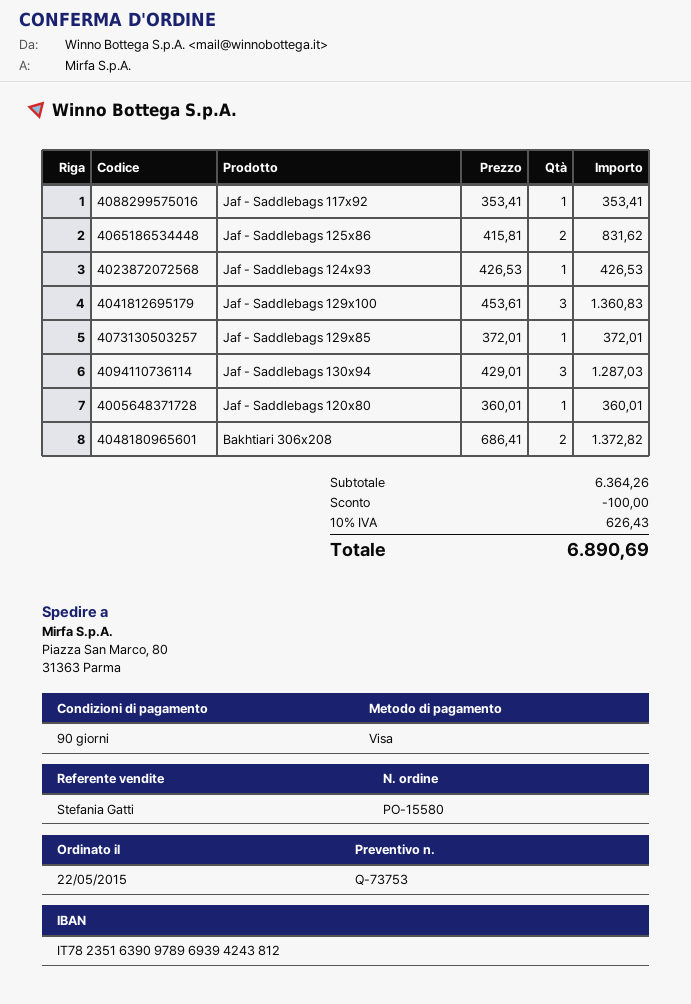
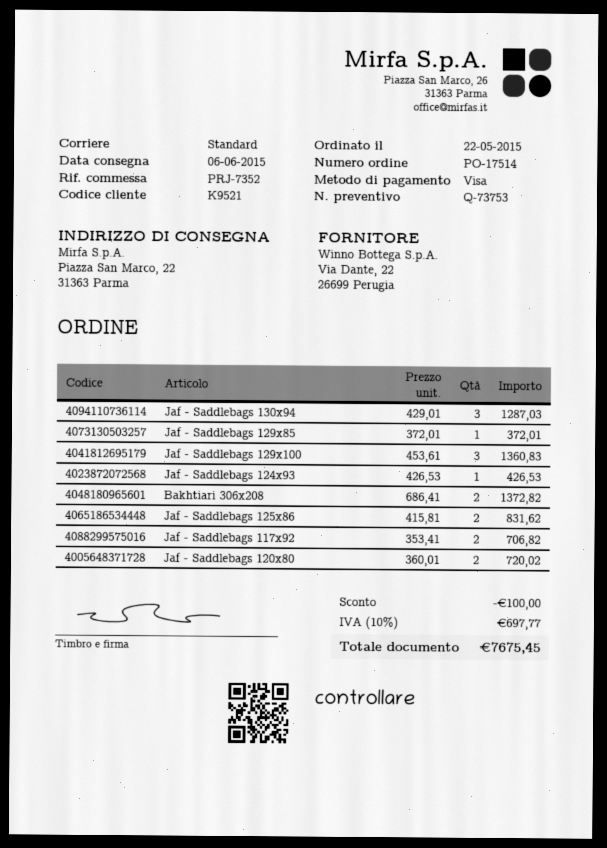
order number: PO-15580 -> PO-17514
ship to: Piazza San Marco, 80, 31363 Parma -> Piazza San Marco, 22, 31363 Parma
Jaf - Saddlebags 117x92: 1 x 353.41 = 353.41 -> 2 x 353.41 = 706.82
Jaf - Saddlebags 120x80: 1 x 360.01 = 360.01 -> 2 x 360.01 = 720.02
tax: 10% = 626.43 -> 10% = 697.77
total: 6890.69 -> 7675.45

